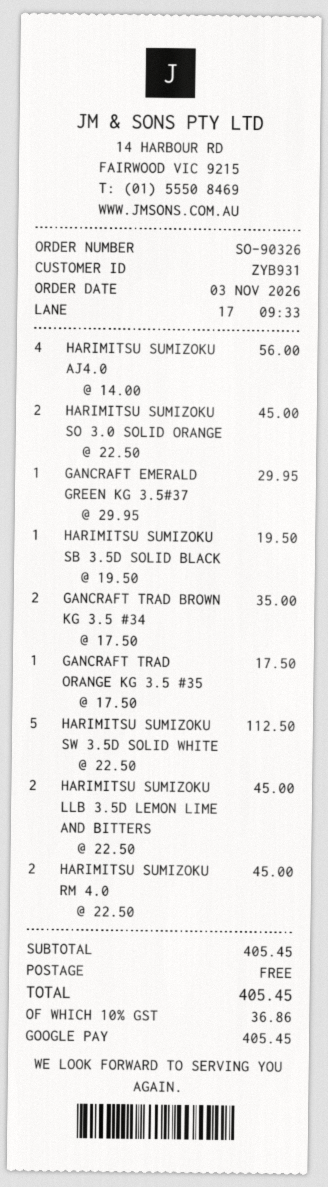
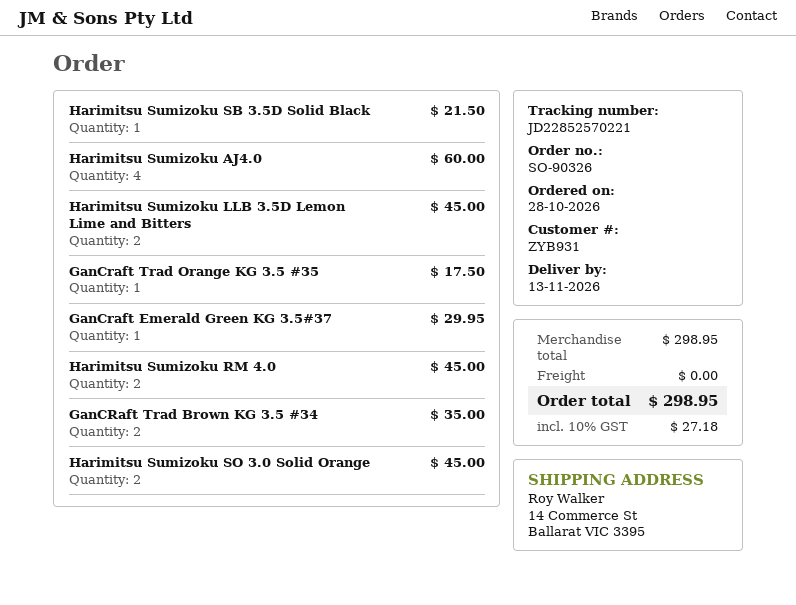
order date: 2026-11-03 -> 2026-10-28
HARIMITSU SUMIZOKU AJ4.0: 4 for 56.00 -> 4 for 60.00
HARIMITSU SUMIZOKU SB 3.5D SOLID BLACK: 1 for 19.50 -> 1 for 21.50
HARIMITSU SUMIZOKU SW 3.5D SOLID WHITE: 5 for 112.50 -> none
subtotal: 405.45 -> 298.95
tax: 10% = 36.86 -> 10% = 27.18
total: 405.45 -> 298.95

